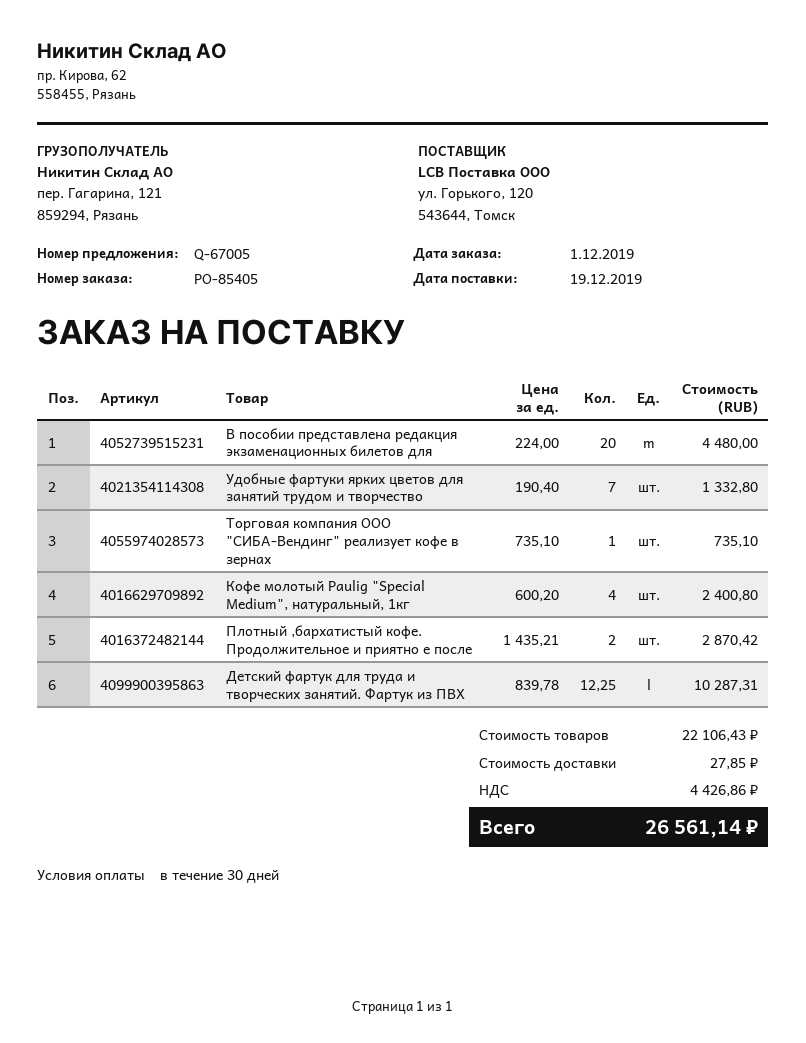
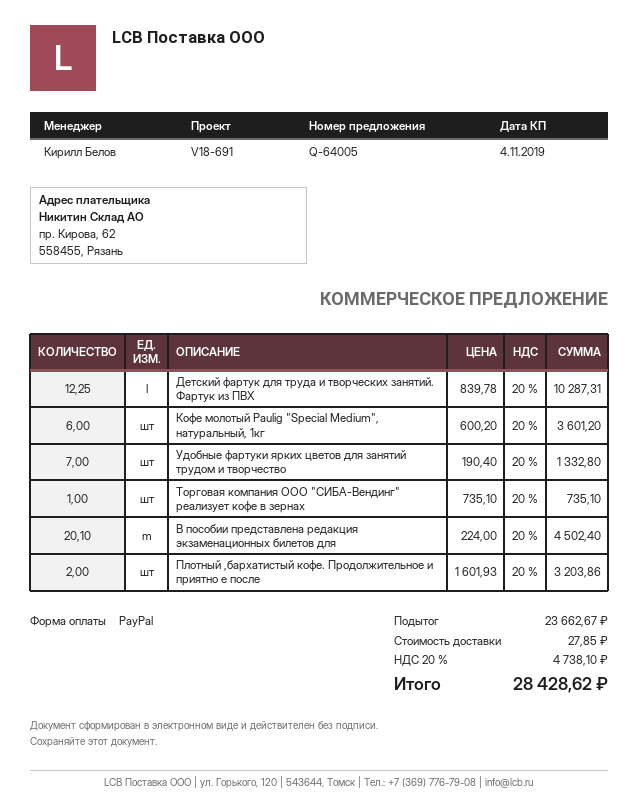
quote number: Q-67005 -> Q-64005
В пособии представлена редакция экзаменационных билетов для: 20 x 224.00 = 4480.00 -> 20.1 x 224.00 = 4502.40
Кофе молотый Paulig "Special Medium", натуральный, 1кг: 4 x 600.20 = 2400.80 -> 6 x 600.20 = 3601.20
Плотный ,бархатистый кофе. Продолжительное и приятно е после: 2 x 1435.21 = 2870.42 -> 2 x 1601.93 = 3203.86
subtotal: 22106.43 -> 23662.67
tax: 4426.86 -> 4738.10
total: 26561.14 -> 28428.62

